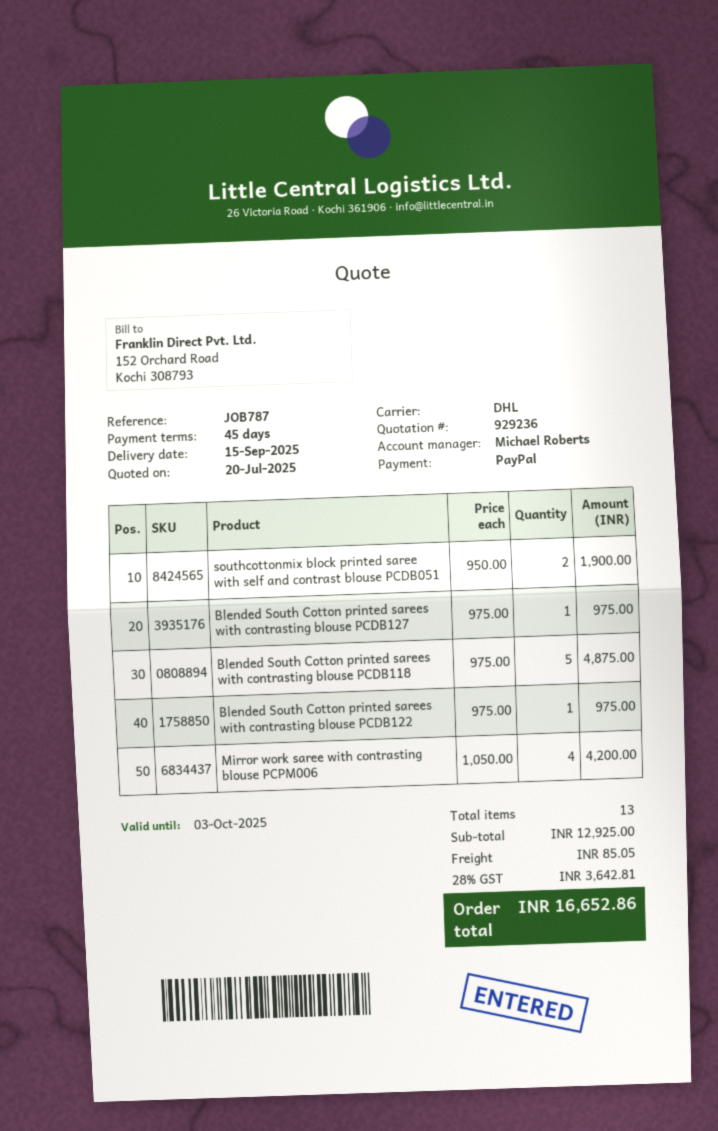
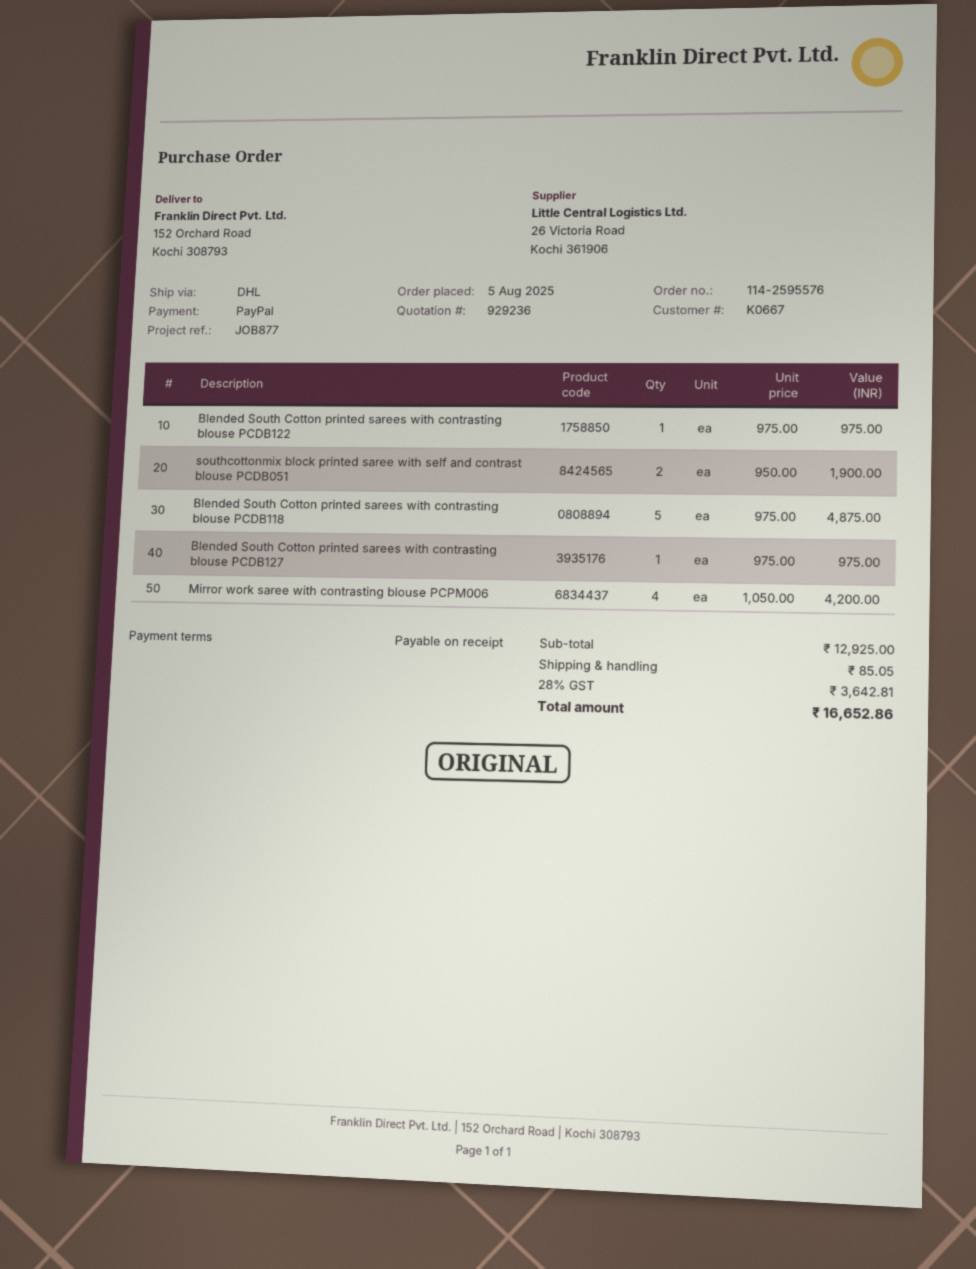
payment terms: 45 days -> on receipt
reference: JOB787 -> JOB877

